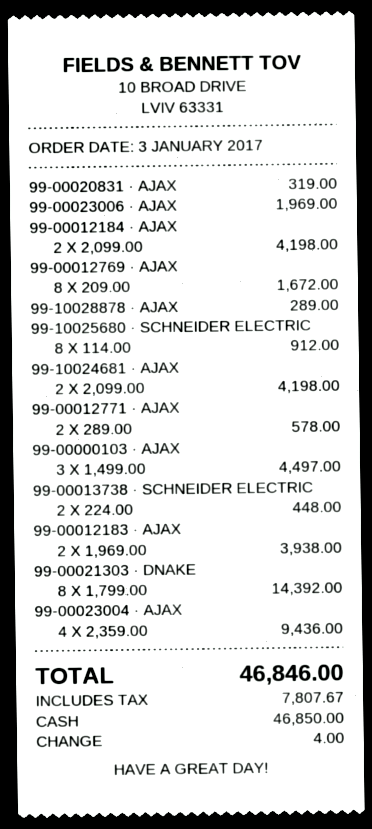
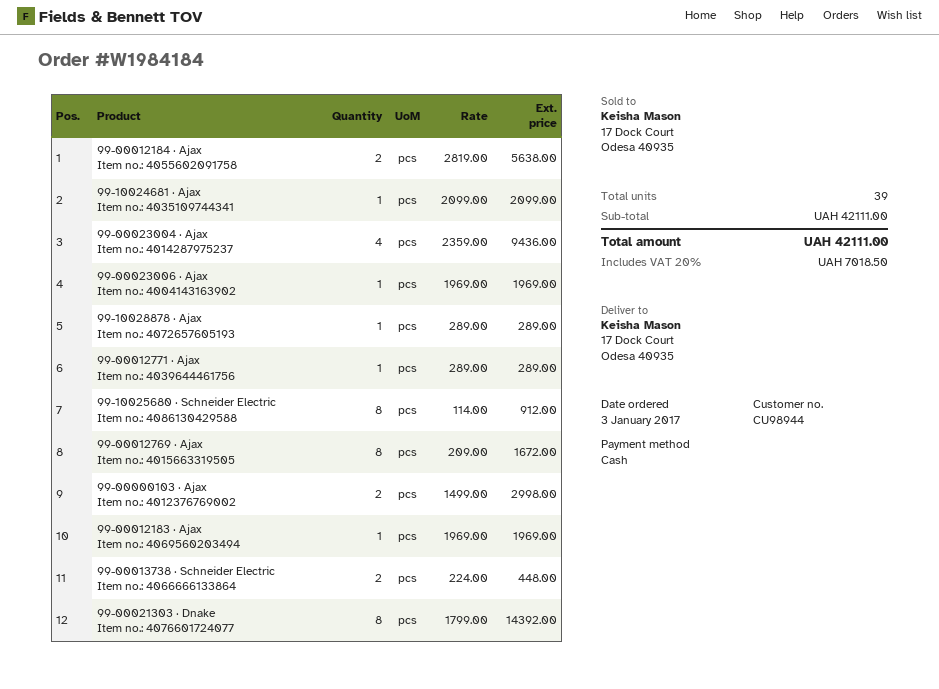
99-00020831 · AJAX: 1 x 319.00 = 319.00 -> none
99-00012184 · AJAX: 2 x 2099.00 = 4198.00 -> 2 x 2819.00 = 5638.00
99-10024681 · AJAX: 2 x 2099.00 = 4198.00 -> 1 x 2099.00 = 2099.00
99-00012771 · AJAX: 2 x 289.00 = 578.00 -> 1 x 289.00 = 289.00
99-00000103 · AJAX: 3 x 1499.00 = 4497.00 -> 2 x 1499.00 = 2998.00
99-00012183 · AJAX: 2 x 1969.00 = 3938.00 -> 1 x 1969.00 = 1969.00
tax: 7807.67 -> 7018.50
total: 46846.00 -> 42111.00

